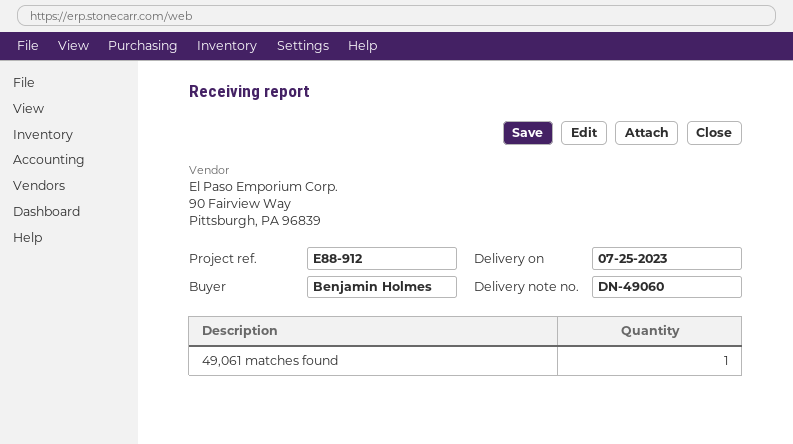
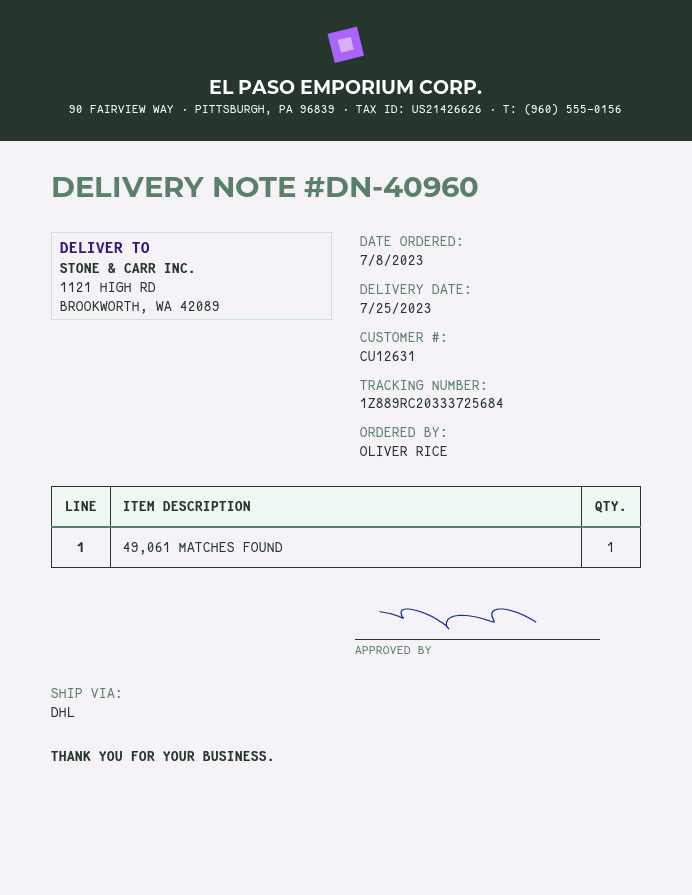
delivery note number: DN-49060 -> DN-40960
ordered by: Benjamin Holmes -> OLIVER RICE

